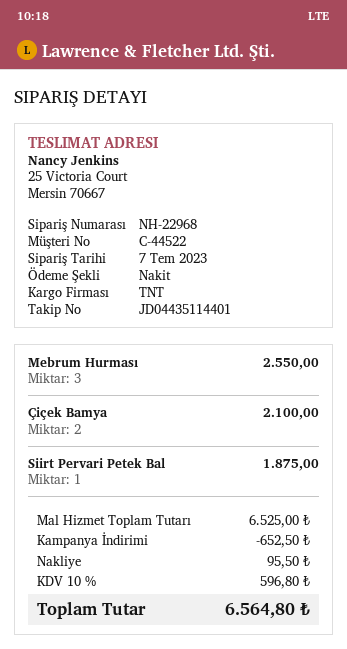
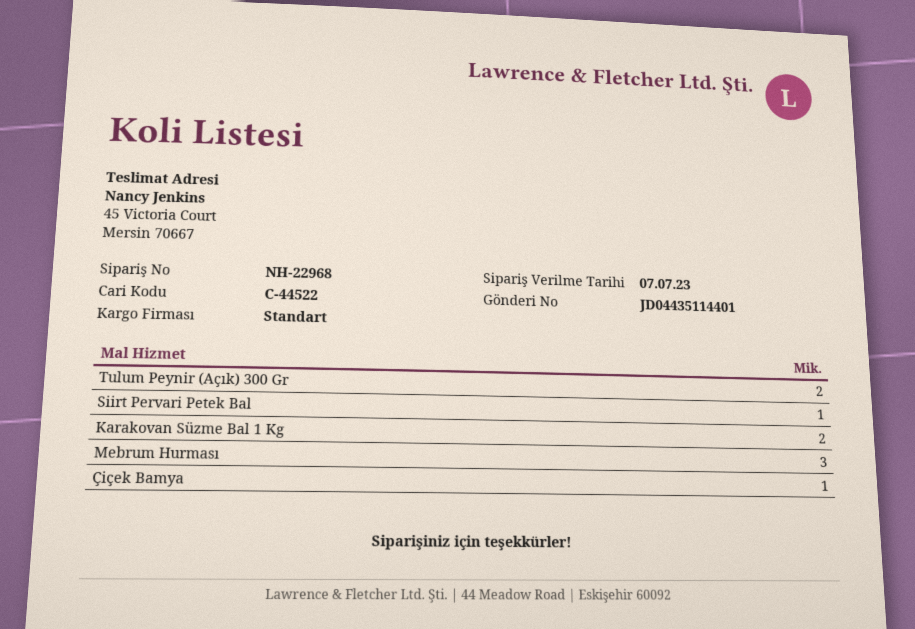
shipping method: TNT -> standard
ship to: 25 Victoria Court, Mersin 70667 -> 45 Victoria Court, Mersin 70667
Çiçek Bamya: 2 -> 1
Tulum Peynir (Açık) 300 Gr: none -> 2
Karakovan Süzme Bal 1 Kg: none -> 2

